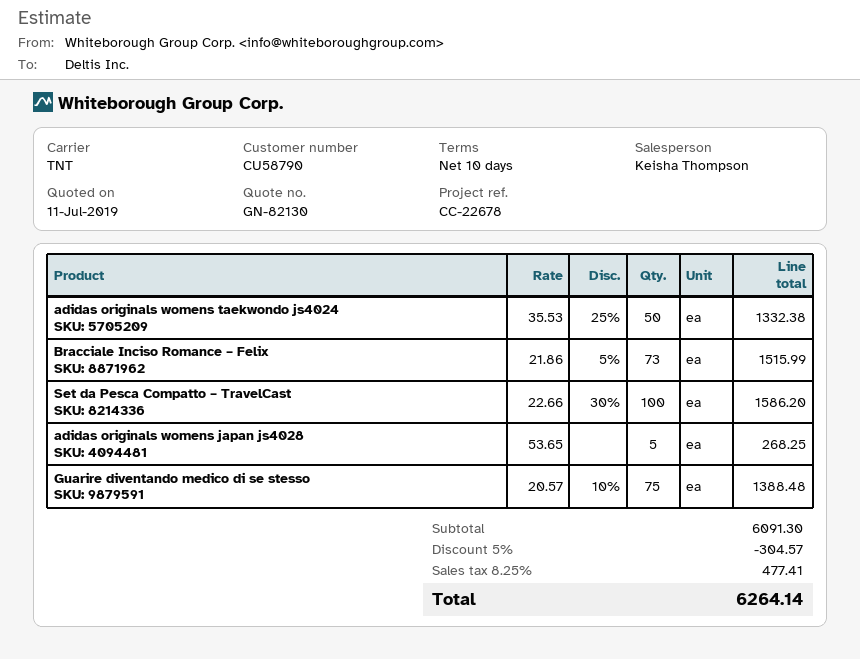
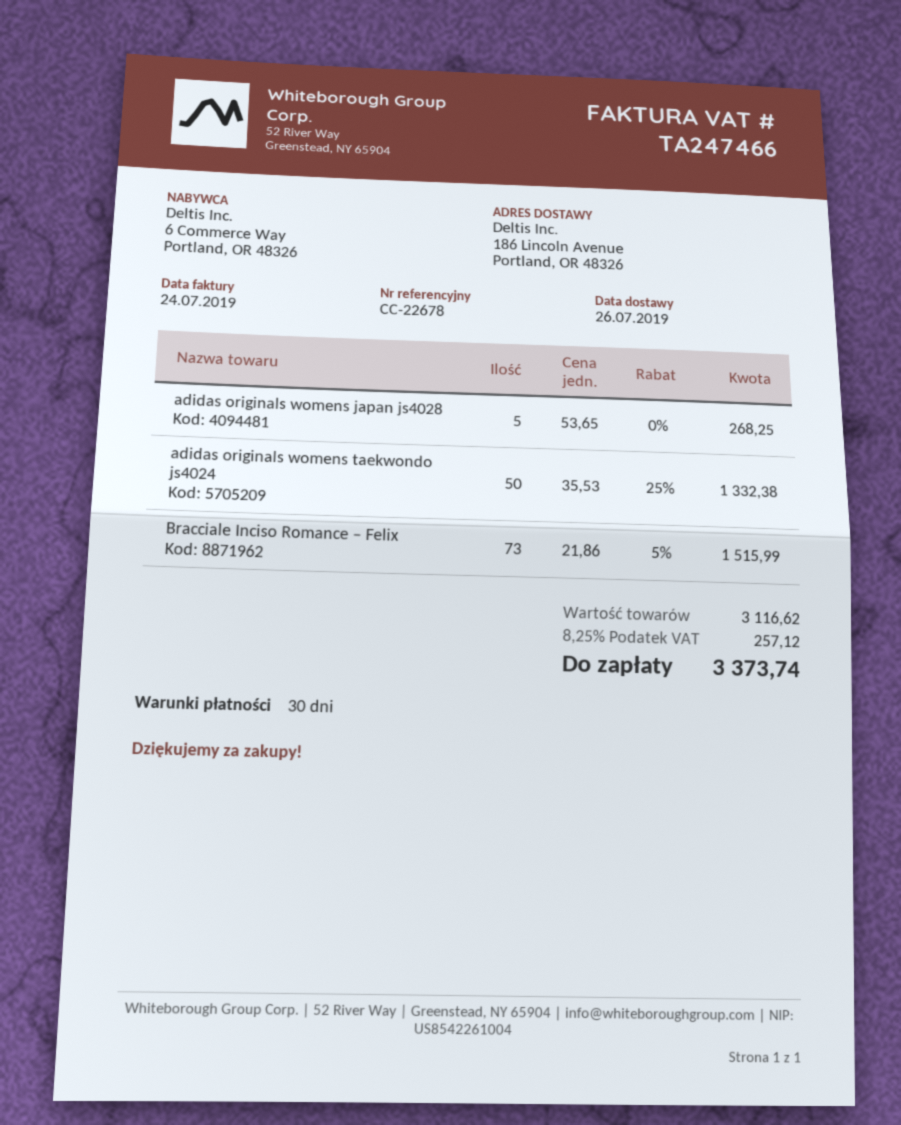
payment terms: 10 days -> 30 days
Set da Pesca Compatto – TravelCast: 100 x 22.66 - 30% = 1586.20 -> none
Guarire diventando medico di se stesso: 75 x 20.57 - 10% = 1388.48 -> none
subtotal: 6091.30 -> 3116.62
discount: 5% = 304.57 -> none
tax: 8.25% = 477.41 -> 8.25% = 257.12
total: 6264.14 -> 3373.74

